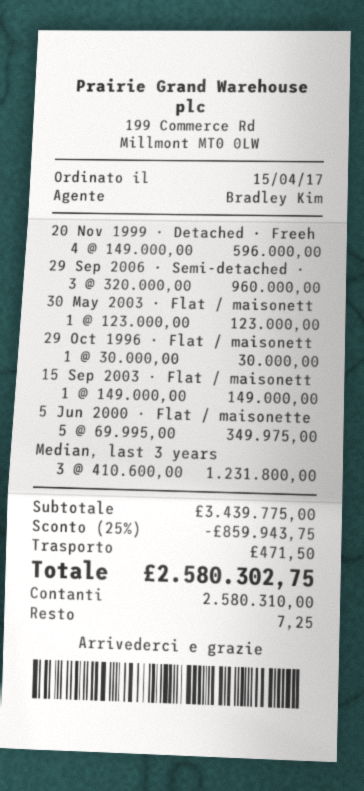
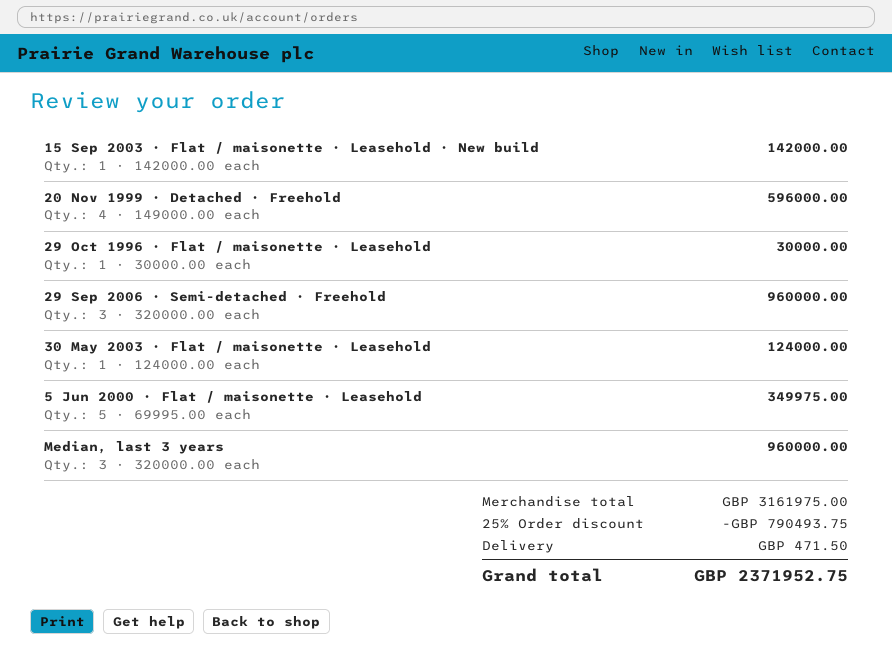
30 May 2003 · Flat / maisonett: 1 x 123000.00 = 123000.00 -> 1 x 124000.00 = 124000.00
15 Sep 2003 · Flat / maisonett: 1 x 149000.00 = 149000.00 -> 1 x 142000.00 = 142000.00
Median, last 3 years: 3 x 410600.00 = 1231800.00 -> 3 x 320000.00 = 960000.00
subtotal: 3439775.00 -> 3161975.00
discount: 25% = 859943.75 -> 25% = 790493.75
total: 2580302.75 -> 2371952.75

